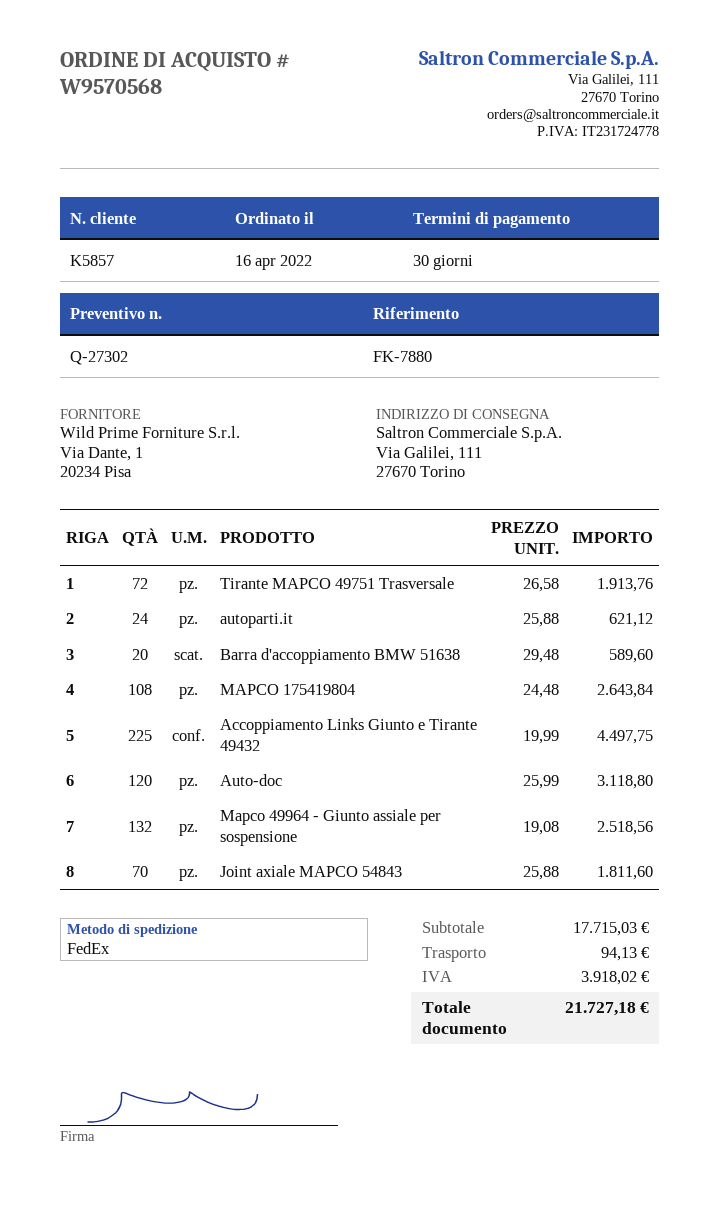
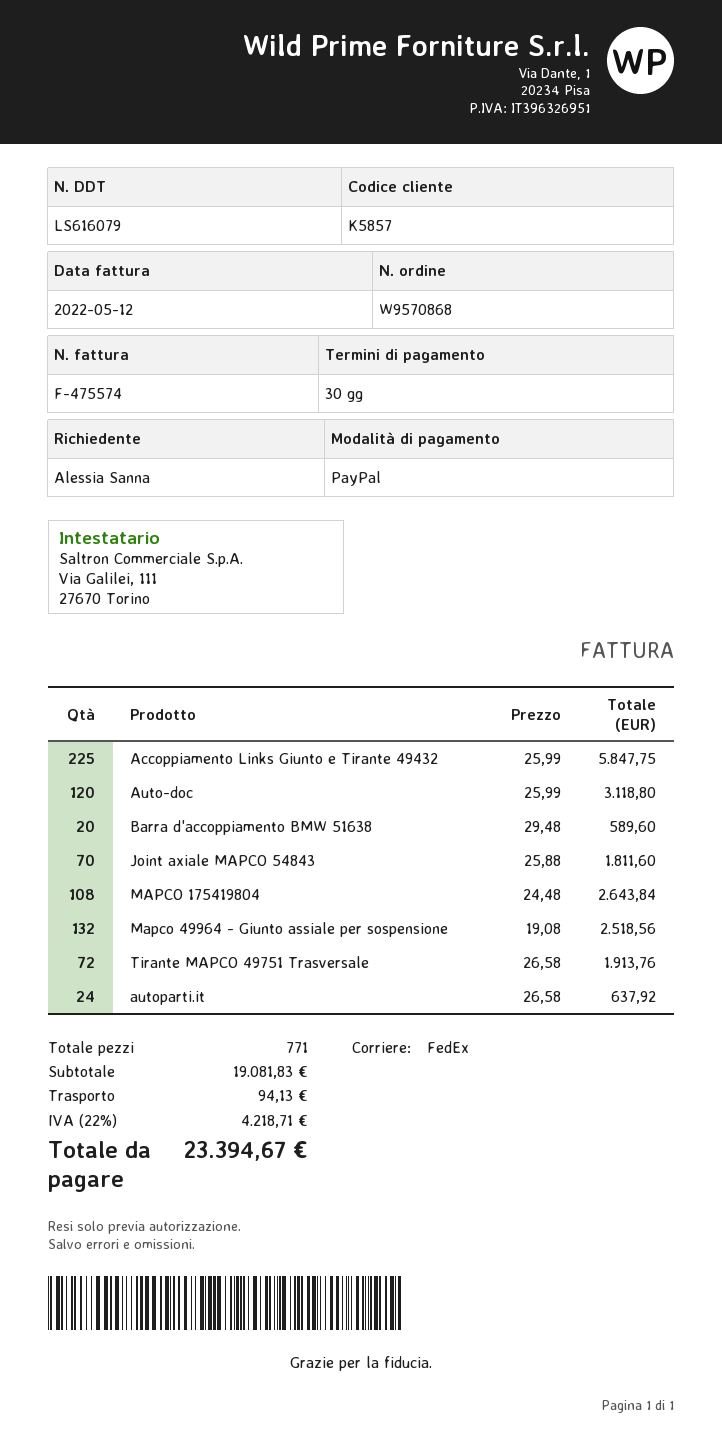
order number: W9570568 -> W9570868
autoparti.it: 24 x 25.88 = 621.12 -> 24 x 26.58 = 637.92
Accoppiamento Links Giunto e Tirante 49432: 225 x 19.99 = 4497.75 -> 225 x 25.99 = 5847.75
subtotal: 17715.03 -> 19081.83
tax: 3918.02 -> 4218.71
total: 21727.18 -> 23394.67

